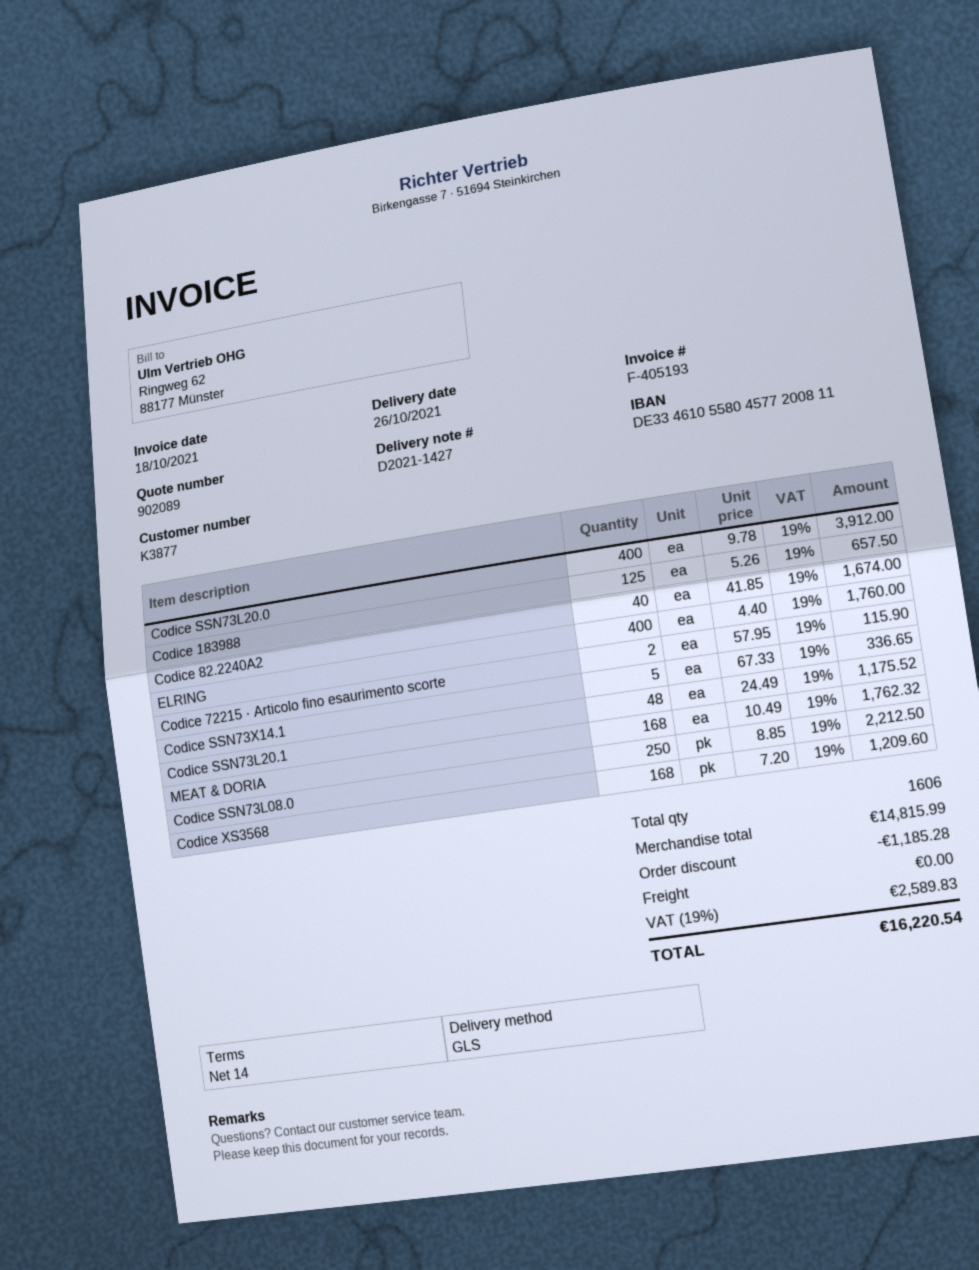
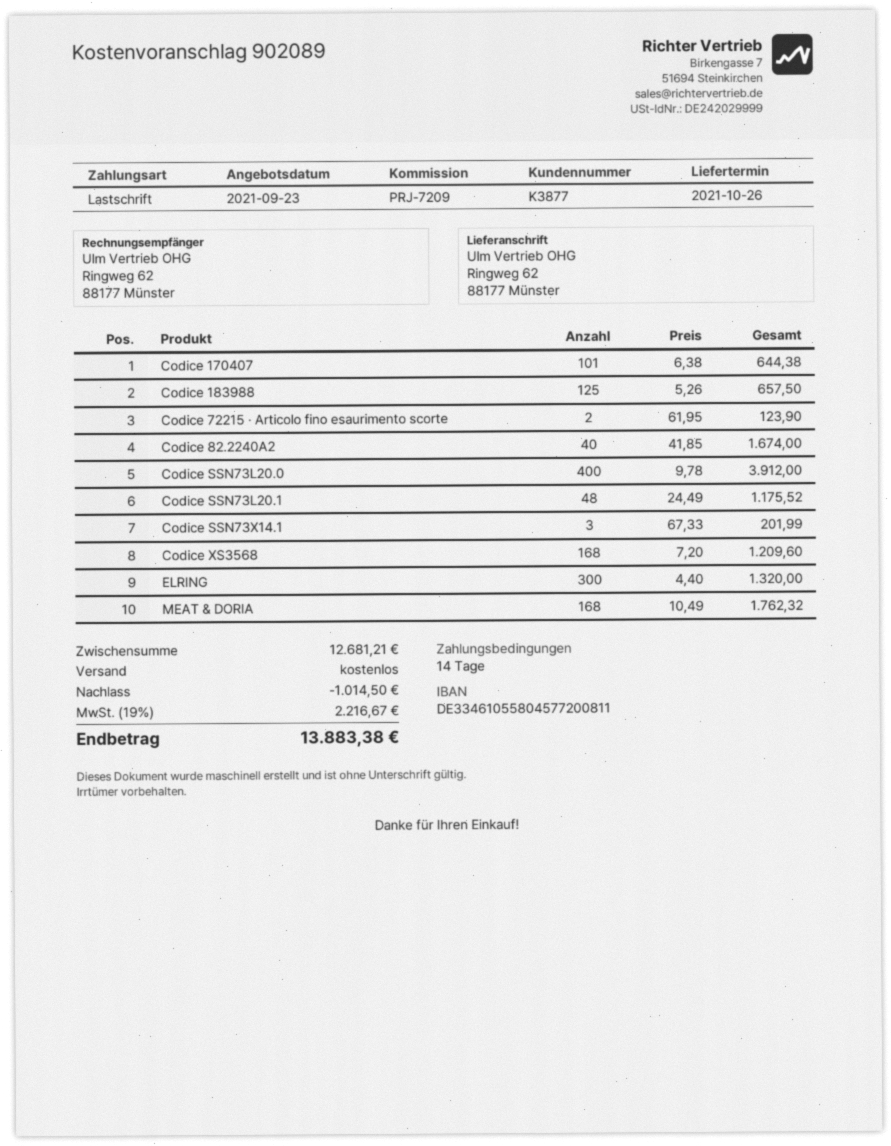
ELRING: 400 x 4.40 = 1760.00 -> 300 x 4.40 = 1320.00
Codice 72215 · Articolo fino esaurimento scorte: 2 x 57.95 = 115.90 -> 2 x 61.95 = 123.90
Codice SSN73X14.1: 5 x 67.33 = 336.65 -> 3 x 67.33 = 201.99
Codice SSN73L08.0: 250 x 8.85 = 2212.50 -> none
Codice 170407: none -> 101 x 6.38 = 644.38
subtotal: 14815.99 -> 12681.21
discount: 1185.28 -> 1014.50
tax: 19% = 2589.83 -> 19% = 2216.67
total: 16220.54 -> 13883.38

